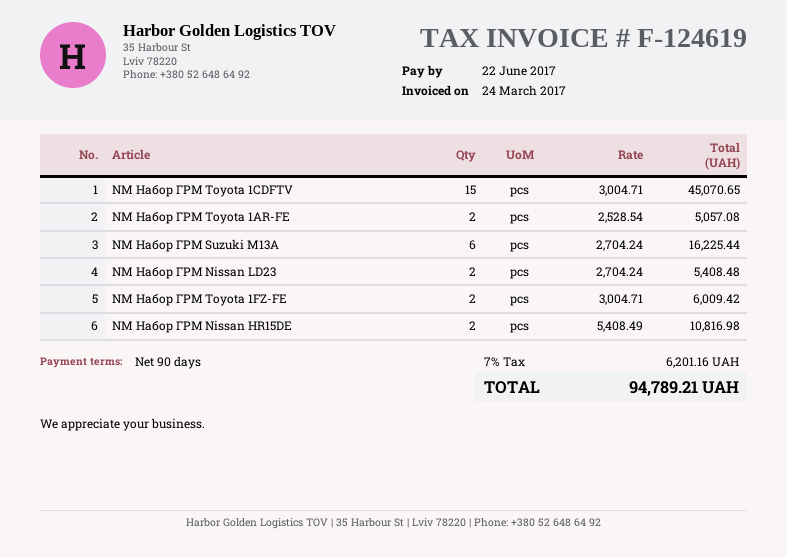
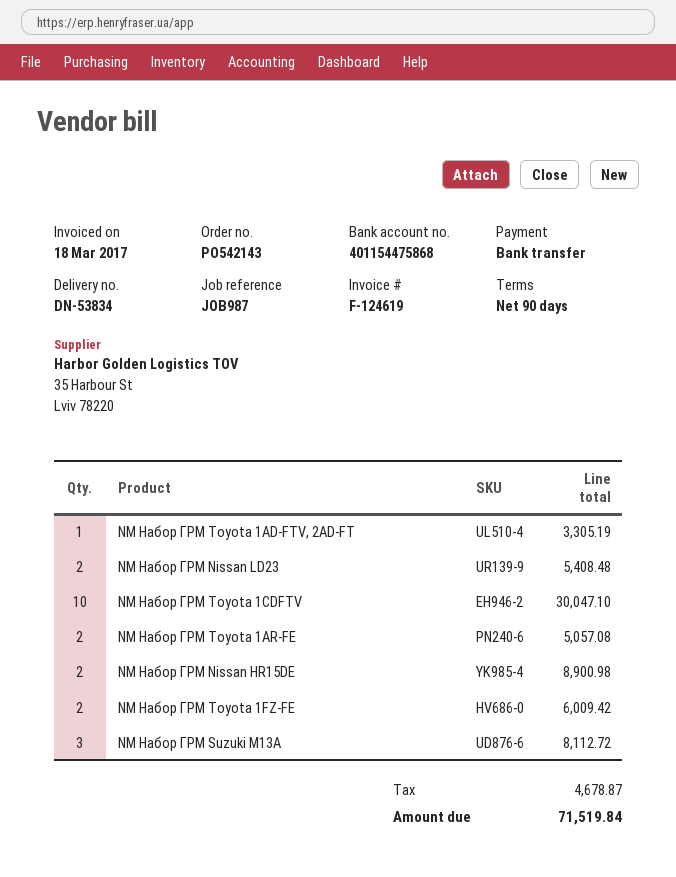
invoice date: 2017-03-24 -> 2017-03-18
NM Набор ГРМ Toyota 1CDFTV: 15 for 45070.65 -> 10 for 30047.10
NM Набор ГРМ Suzuki M13A: 6 for 16225.44 -> 3 for 8112.72
NM Набор ГРМ Nissan HR15DE: 2 for 10816.98 -> 2 for 8900.98
NM Набор ГРМ Toyota 1AD-FTV, 2AD-FT: none -> 1 for 3305.19
tax: 6201.16 -> 4678.87
total: 94789.21 -> 71519.84

